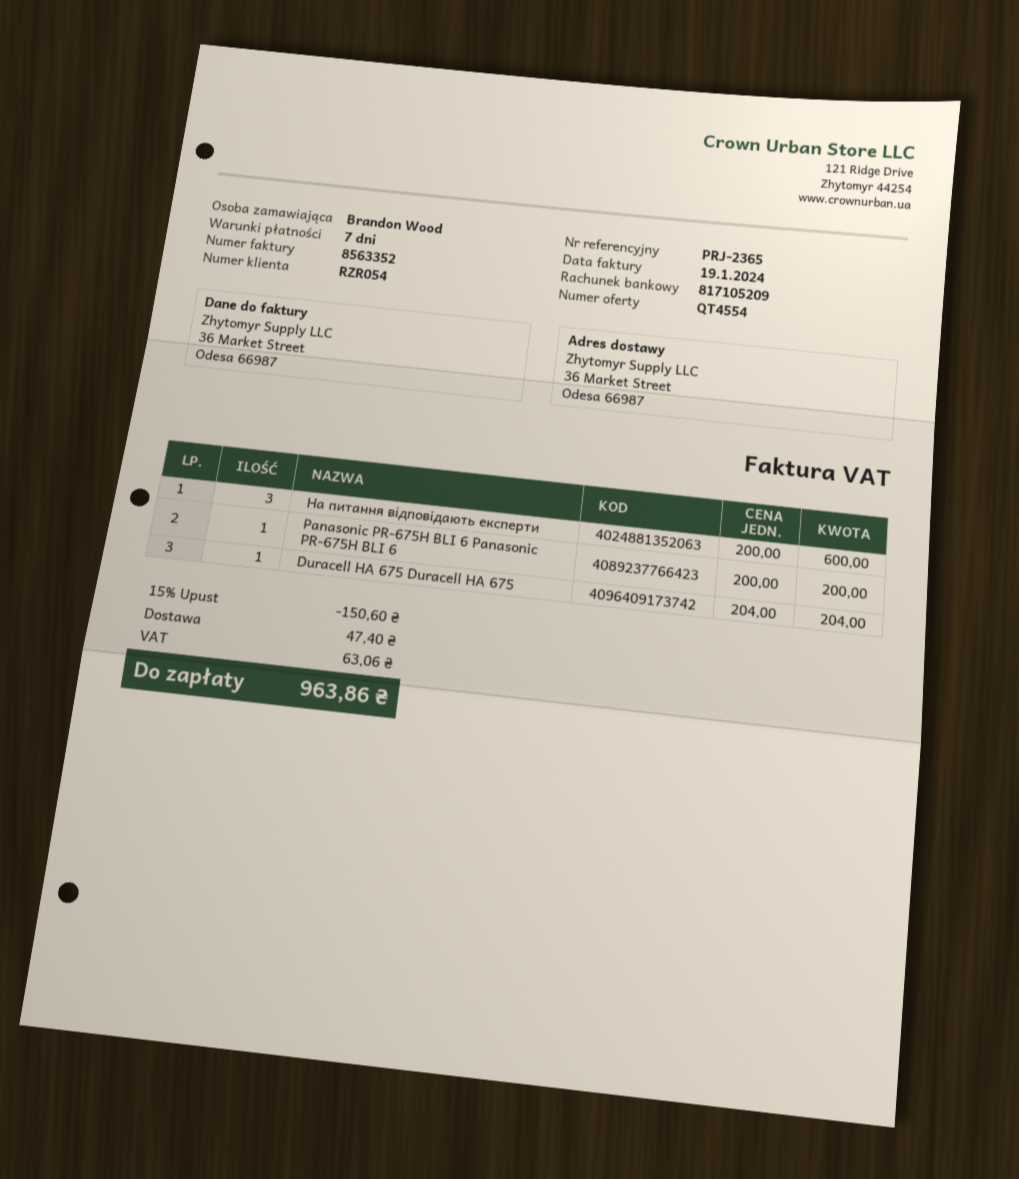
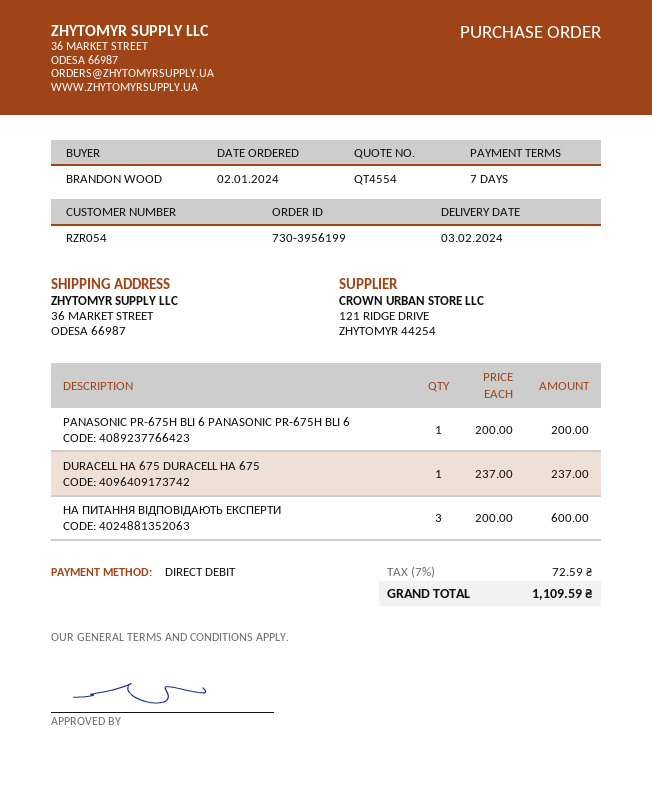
Duracell HA 675 Duracell HA 675: 1 x 204.00 = 204.00 -> 1 x 237.00 = 237.00
discount: 15% = 150.60 -> none
shipping: 47.40 -> none
tax: 63.06 -> 72.59
total: 963.86 -> 1109.59

